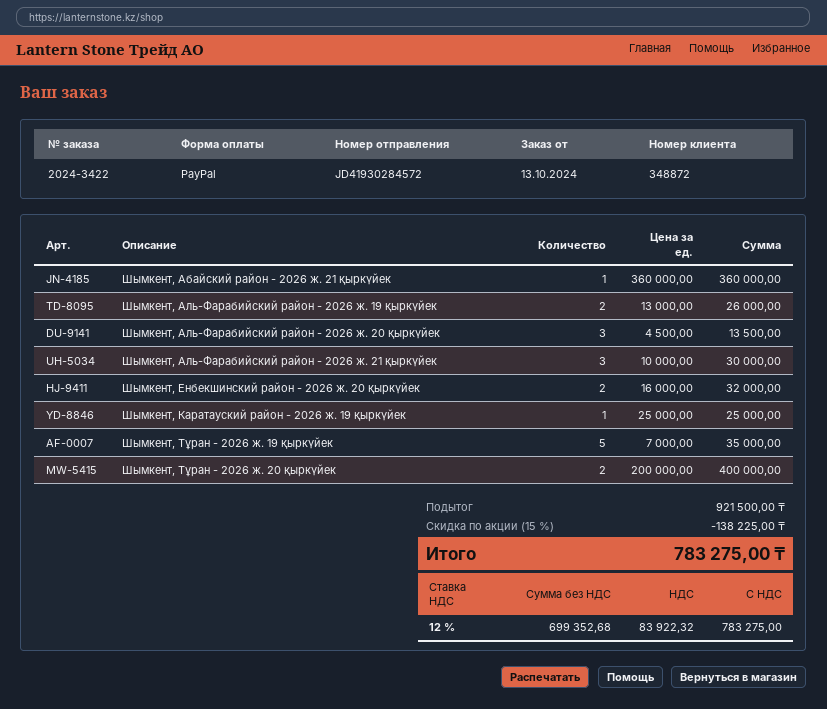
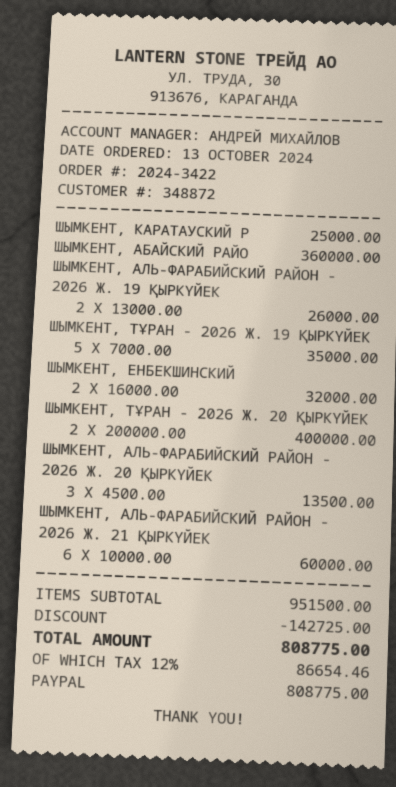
Шымкент, Аль-Фарабийский район - 2026 ж. 21 қыркүйек: 3 x 10000.00 = 30000.00 -> 6 x 10000.00 = 60000.00
subtotal: 921500.00 -> 951500.00
discount: 138225.00 -> 142725.00
tax: 12% = 83922.32 -> 12% = 86654.46
total: 783275.00 -> 808775.00

